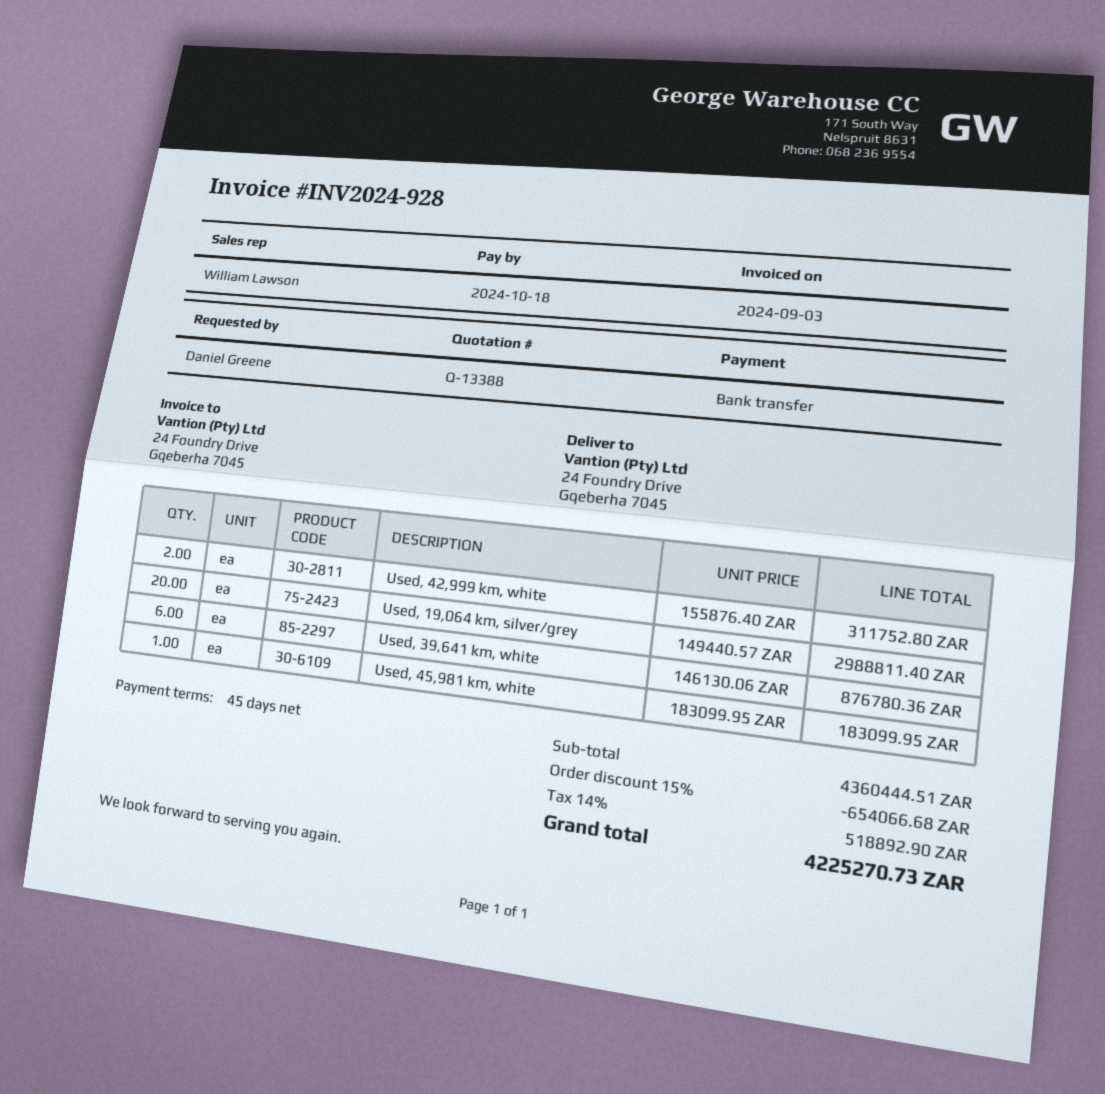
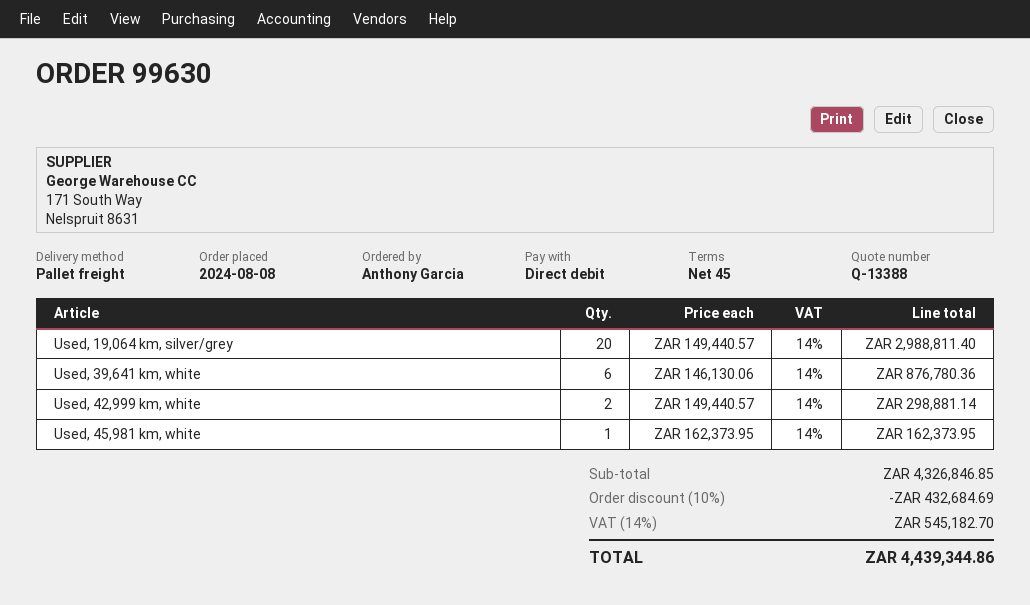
ordered by: Daniel Greene -> Anthony Garcia
payment method: bank transfer -> direct debit
Used, 42,999 km, white: 2 x 155876.40 = 311752.80 -> 2 x 149440.57 = 298881.14
Used, 45,981 km, white: 1 x 183099.95 = 183099.95 -> 1 x 162373.95 = 162373.95
subtotal: 4360444.51 -> 4326846.85
discount: 15% = 654066.68 -> 10% = 432684.69
tax: 14% = 518892.90 -> 14% = 545182.70
total: 4225270.73 -> 4439344.86

